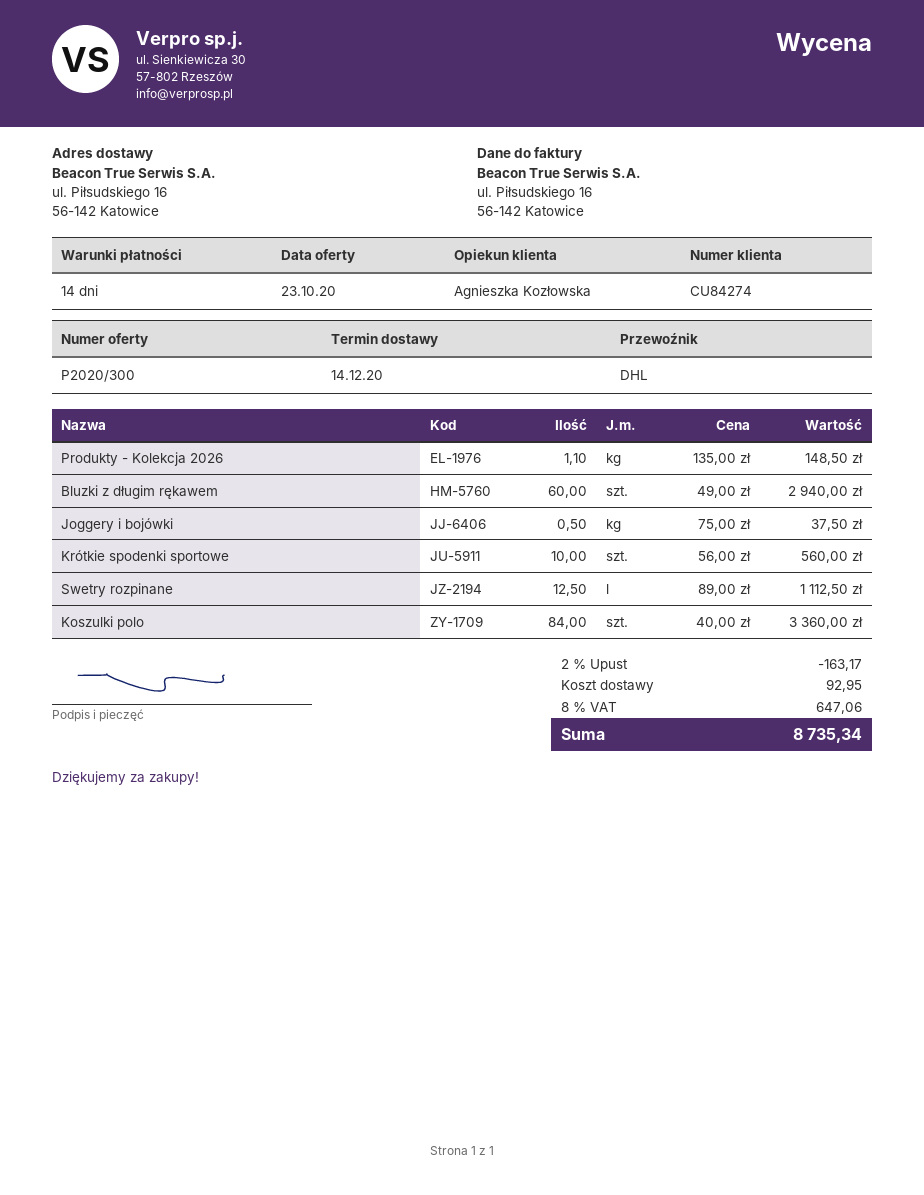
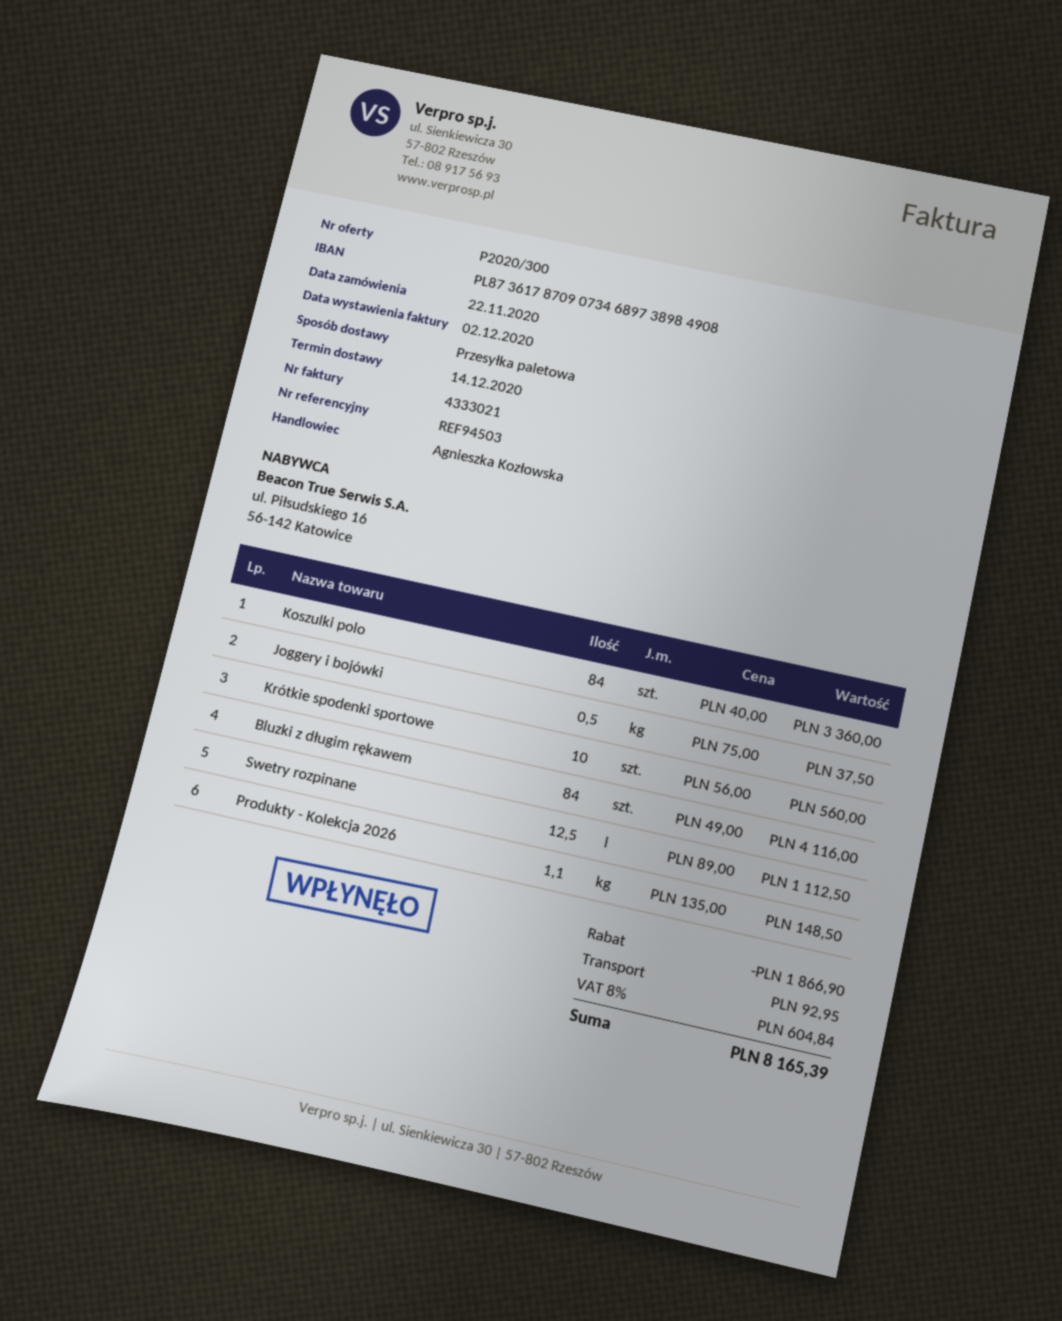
shipping method: DHL -> pallet freight
Bluzki z długim rękawem: 60 x 49.00 = 2940.00 -> 84 x 49.00 = 4116.00
discount: 163.17 -> 1866.90
tax: 8% = 647.06 -> 8% = 604.84
total: 8735.34 -> 8165.39

